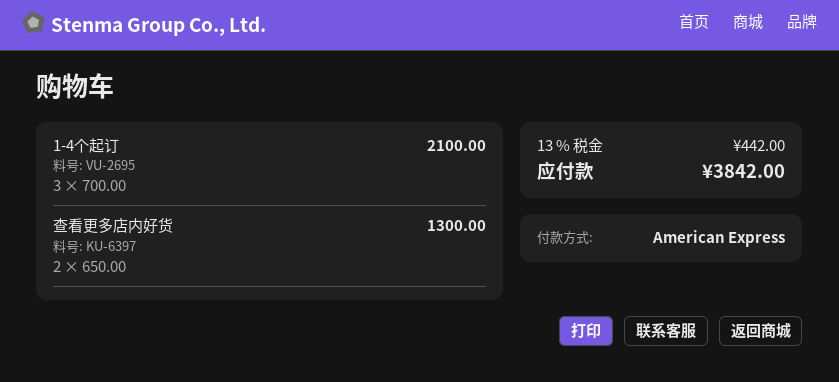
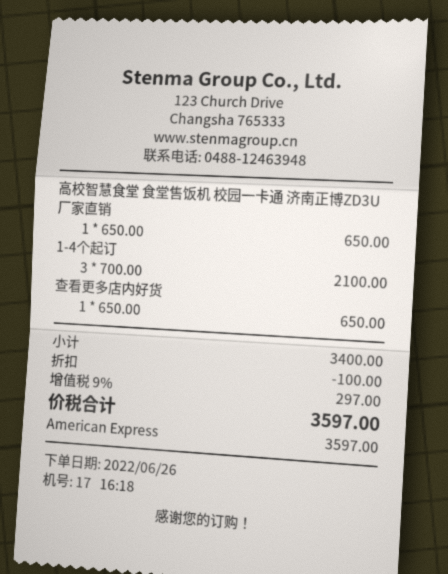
查看更多店内好货: 2 x 650.00 = 1300.00 -> 1 x 650.00 = 650.00
高校智慧食堂 食堂售饭机 校园一卡通 济南正博ZD3U厂家直销: none -> 1 x 650.00 = 650.00
discount: none -> 100.00
tax: 13% = 442.00 -> 9% = 297.00
total: 3842.00 -> 3597.00

